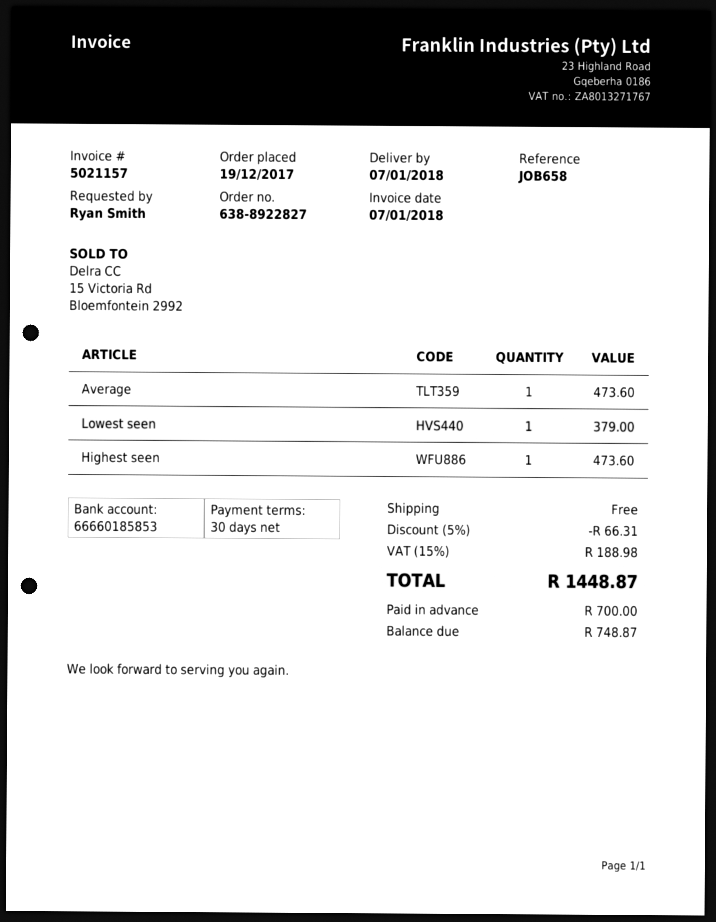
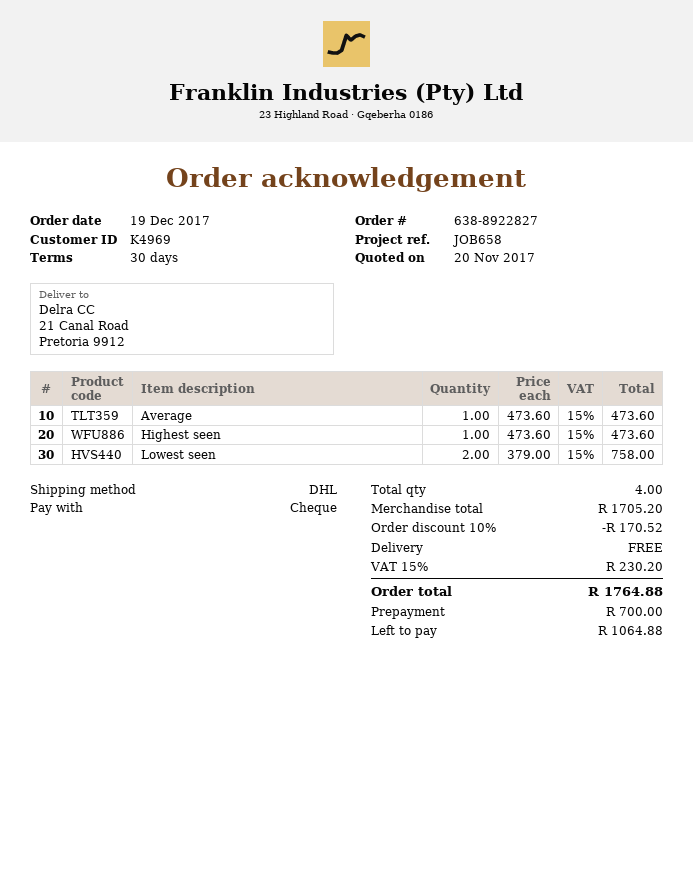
Lowest seen: 1 for 379.00 -> 2 for 758.00
discount: 5% = 66.31 -> 10% = 170.52
tax: 15% = 188.98 -> 15% = 230.20
total: 1448.87 -> 1764.88
balance: 748.87 -> 1064.88

